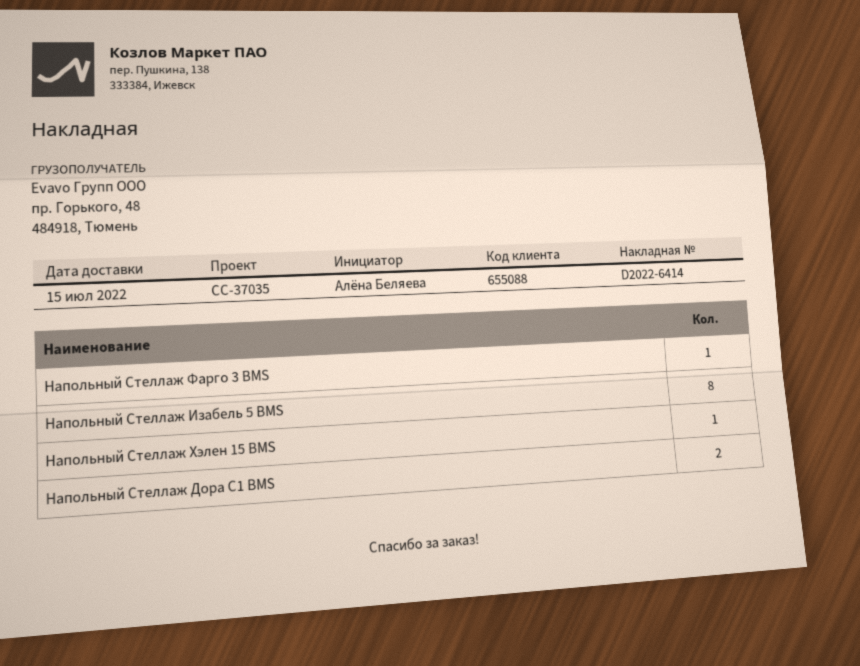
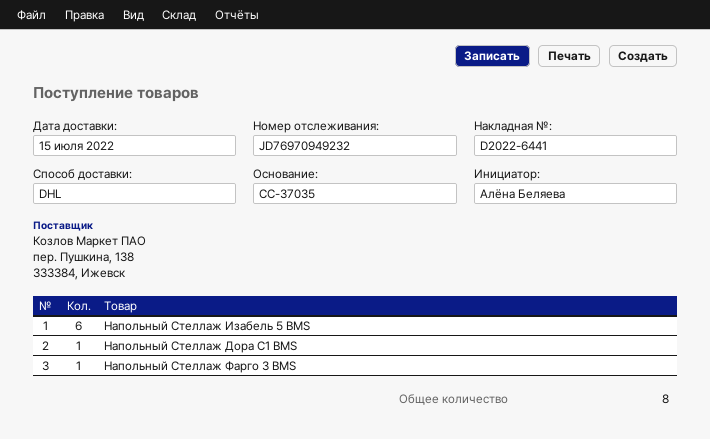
delivery note number: D2022-6414 -> D2022-6441
Напольный Стеллаж Изабель 5 BMS: 8 -> 6
Напольный Стеллаж Хэлен 15 BMS: 1 -> none
Напольный Стеллаж Дора С1 BMS: 2 -> 1

